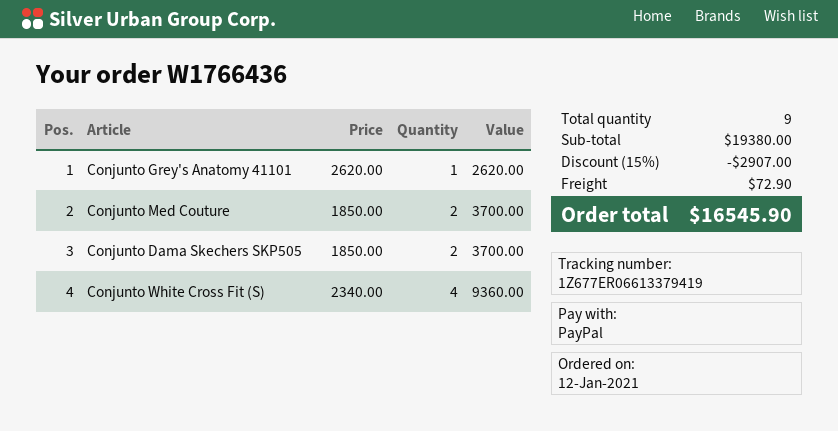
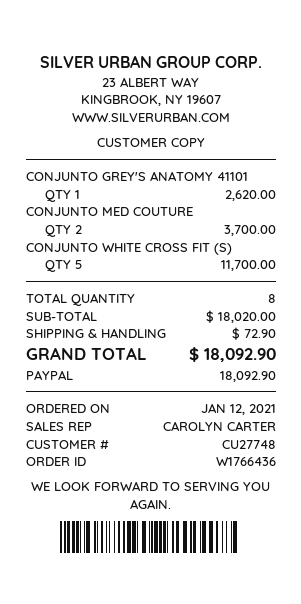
Conjunto Dama Skechers SKP505: 2 for 3700.00 -> none
Conjunto White Cross Fit (S): 4 for 9360.00 -> 5 for 11700.00
total quantity: 9 -> 8
subtotal: 19380.00 -> 18020.00
discount: 15% = 2907.00 -> none
total: 16545.90 -> 18092.90

